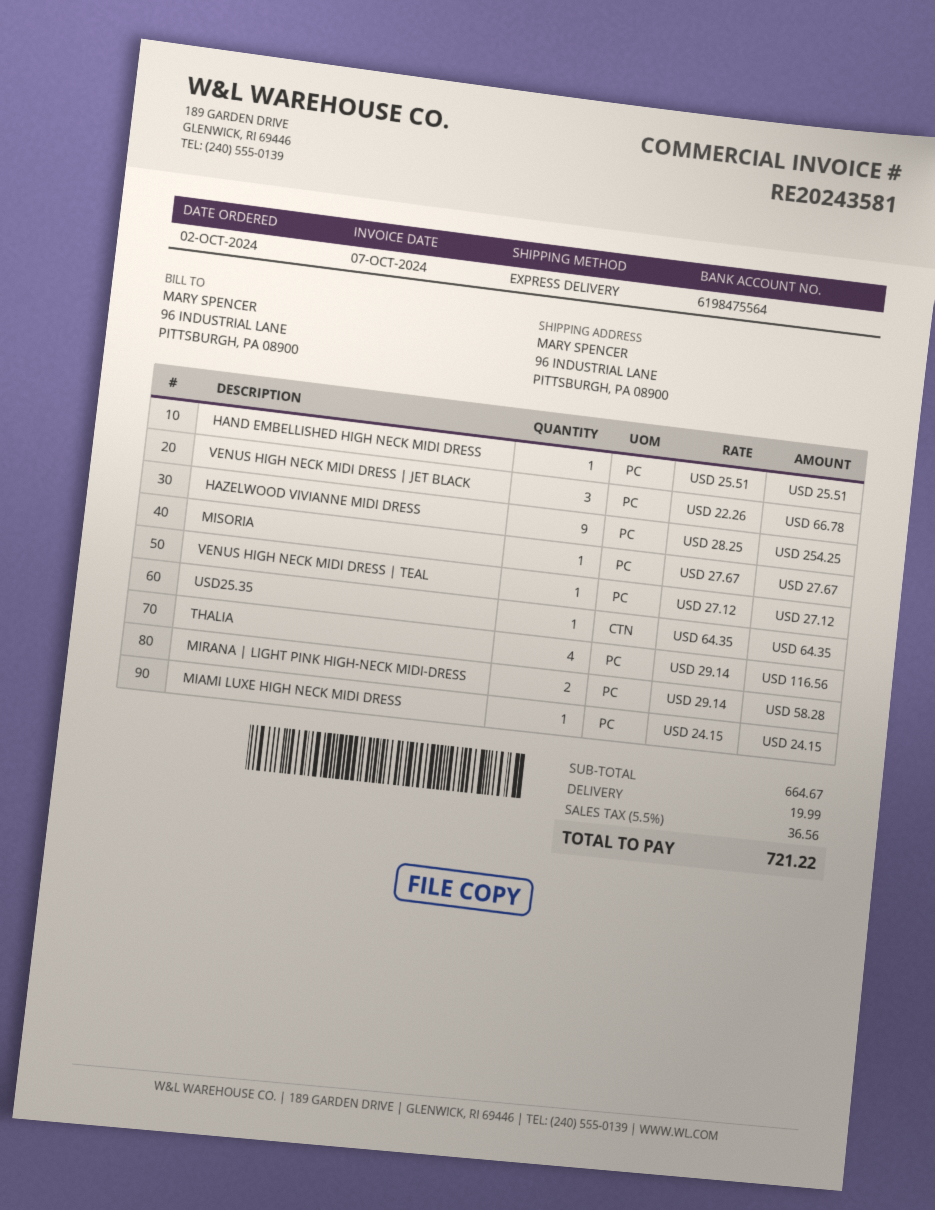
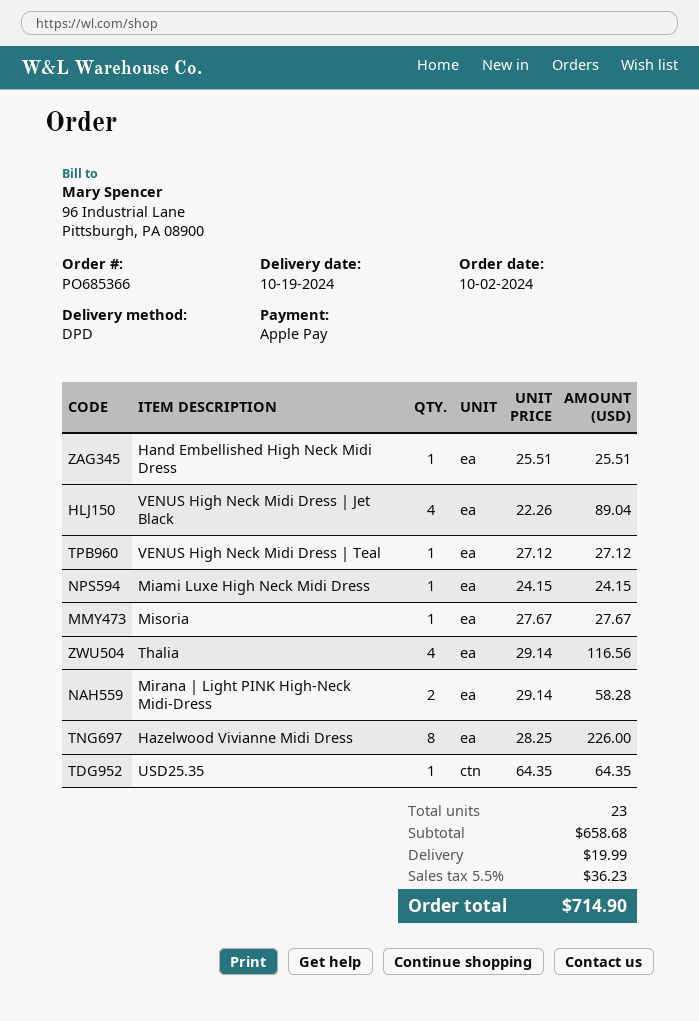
shipping method: express -> DPD
VENUS HIGH NECK MIDI DRESS | JET BLACK: 3 x 22.26 = 66.78 -> 4 x 22.26 = 89.04
HAZELWOOD VIVIANNE MIDI DRESS: 9 x 28.25 = 254.25 -> 8 x 28.25 = 226.00
subtotal: 664.67 -> 658.68
tax: 5.5% = 36.56 -> 5.5% = 36.23
total: 721.22 -> 714.90

